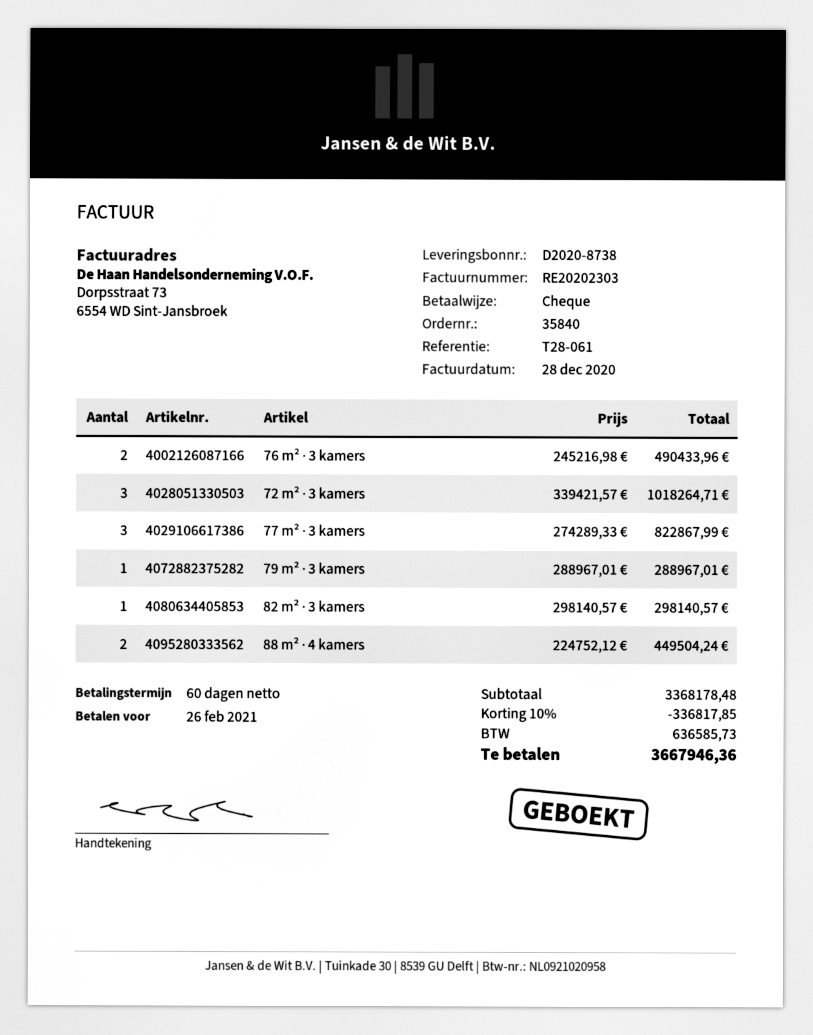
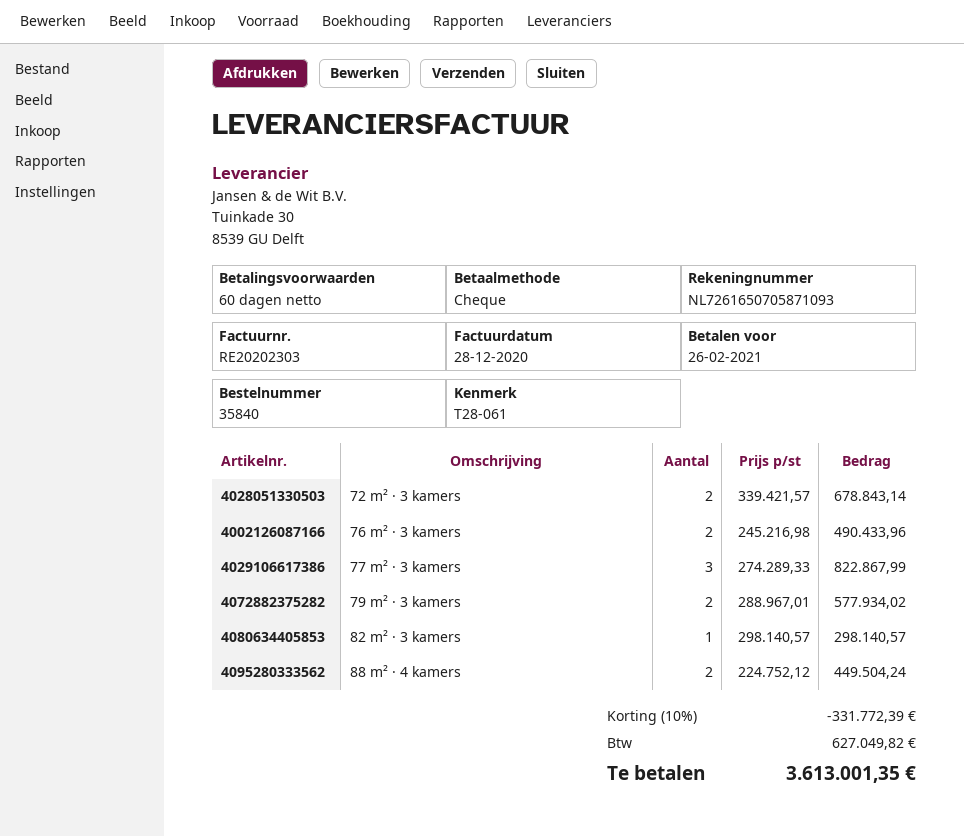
72 m² · 3 kamers: 3 x 339421.57 = 1018264.71 -> 2 x 339421.57 = 678843.14
79 m² · 3 kamers: 1 x 288967.01 = 288967.01 -> 2 x 288967.01 = 577934.02
discount: 10% = 336817.85 -> 10% = 331772.39
tax: 636585.73 -> 627049.82
total: 3667946.36 -> 3613001.35

